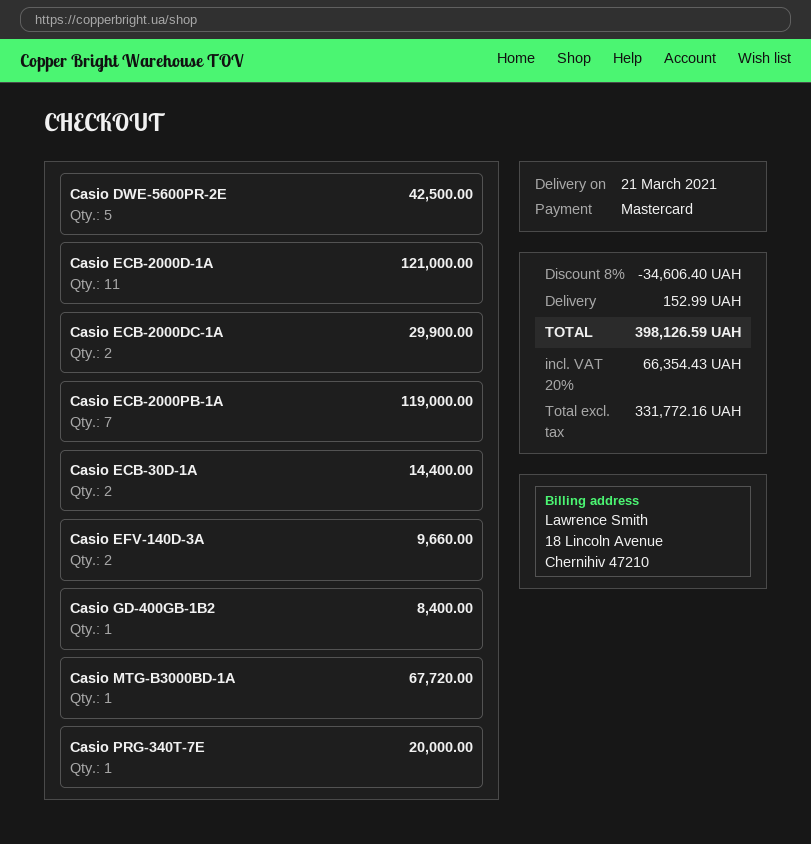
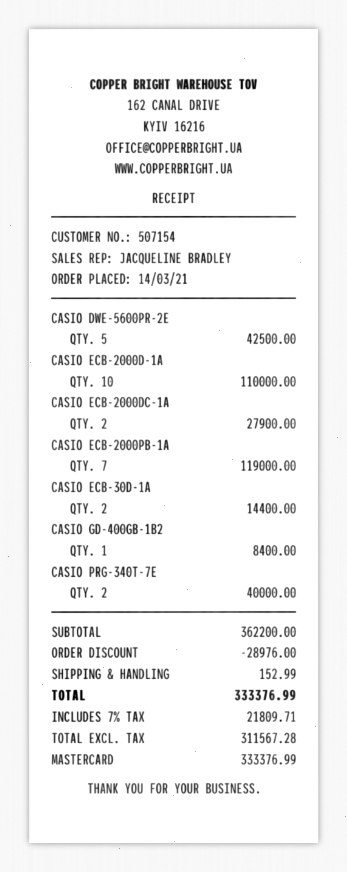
Casio ECB-2000D-1A: 11 for 121000.00 -> 10 for 110000.00
Casio ECB-2000DC-1A: 2 for 29900.00 -> 2 for 27900.00
Casio EFV-140D-3A: 2 for 9660.00 -> none
Casio MTG-B3000BD-1A: 1 for 67720.00 -> none
Casio PRG-340T-7E: 1 for 20000.00 -> 2 for 40000.00
discount: 34606.40 -> 28976.00
net: 331772.16 -> 311567.28
tax: 20% = 66354.43 -> 7% = 21809.71
total: 398126.59 -> 333376.99

